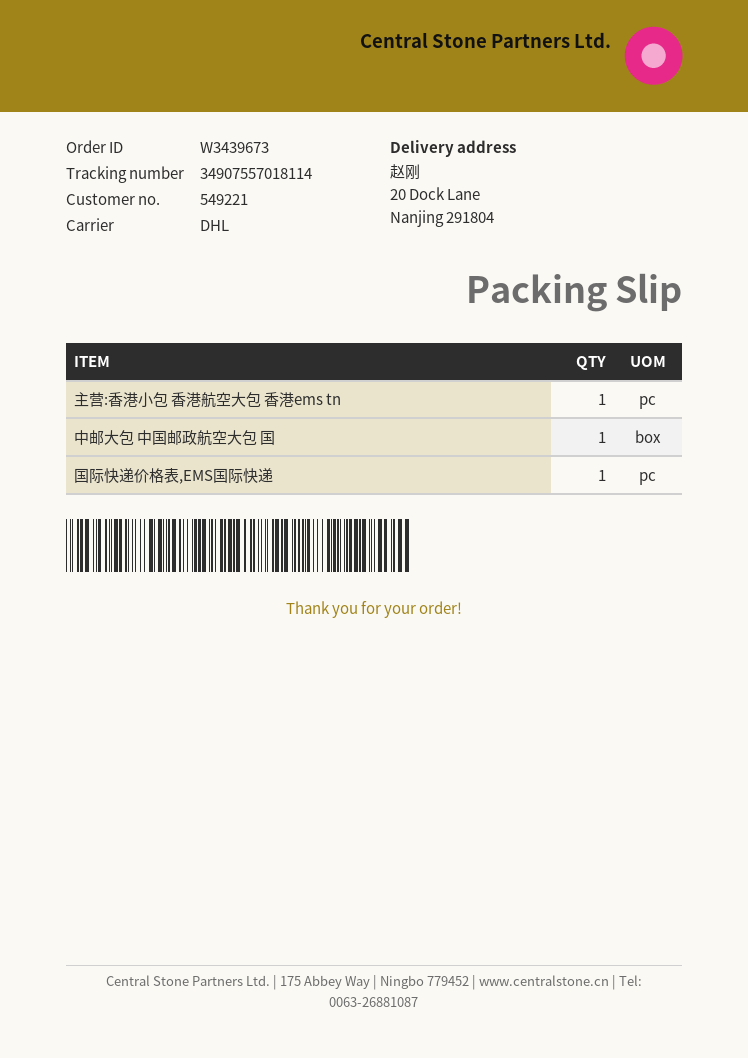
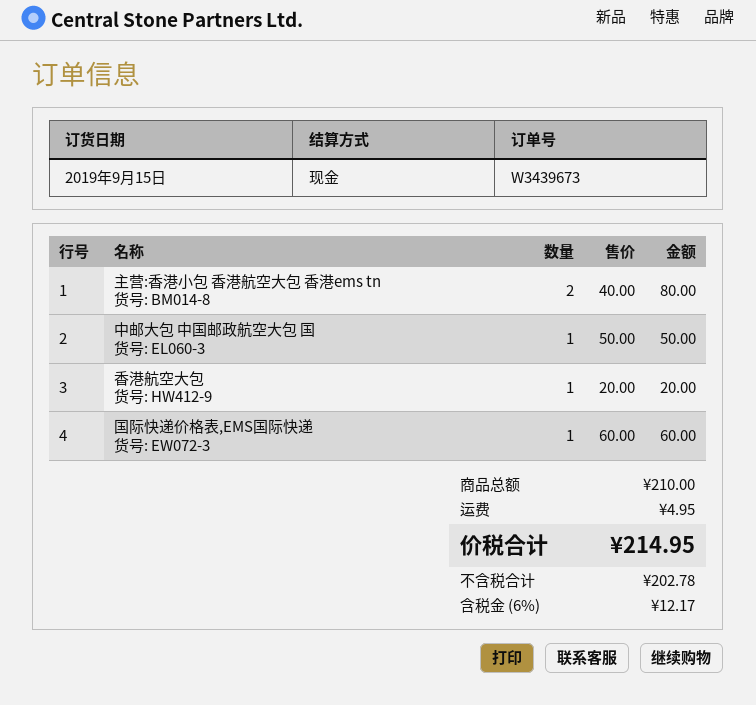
主营:香港小包 香港航空大包 香港ems tn: 1 -> 2
香港航空大包: none -> 1

